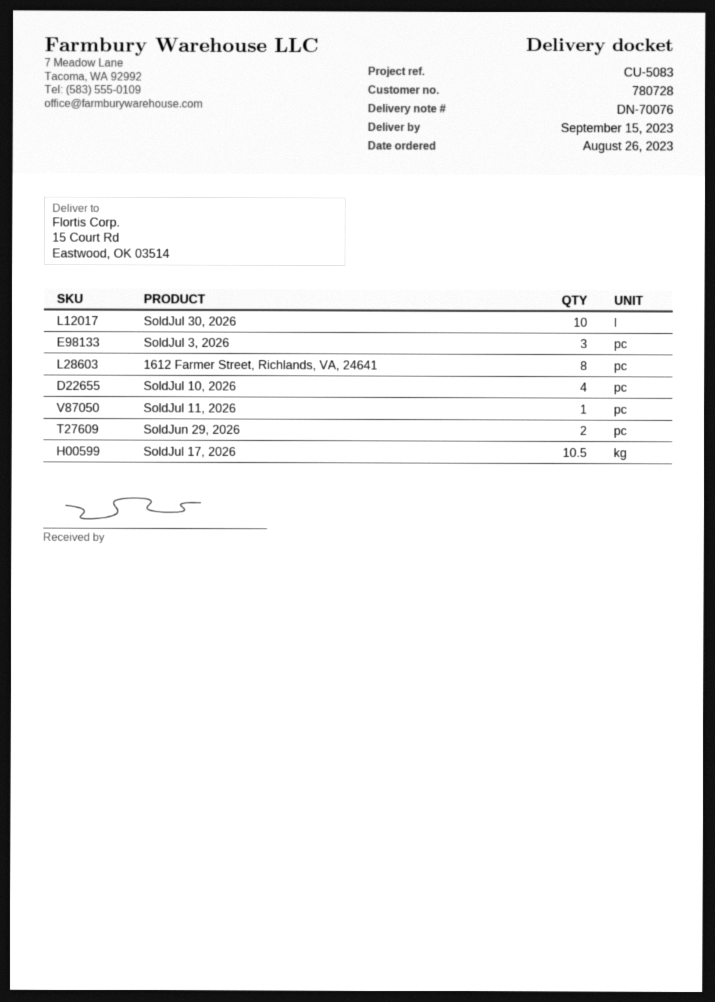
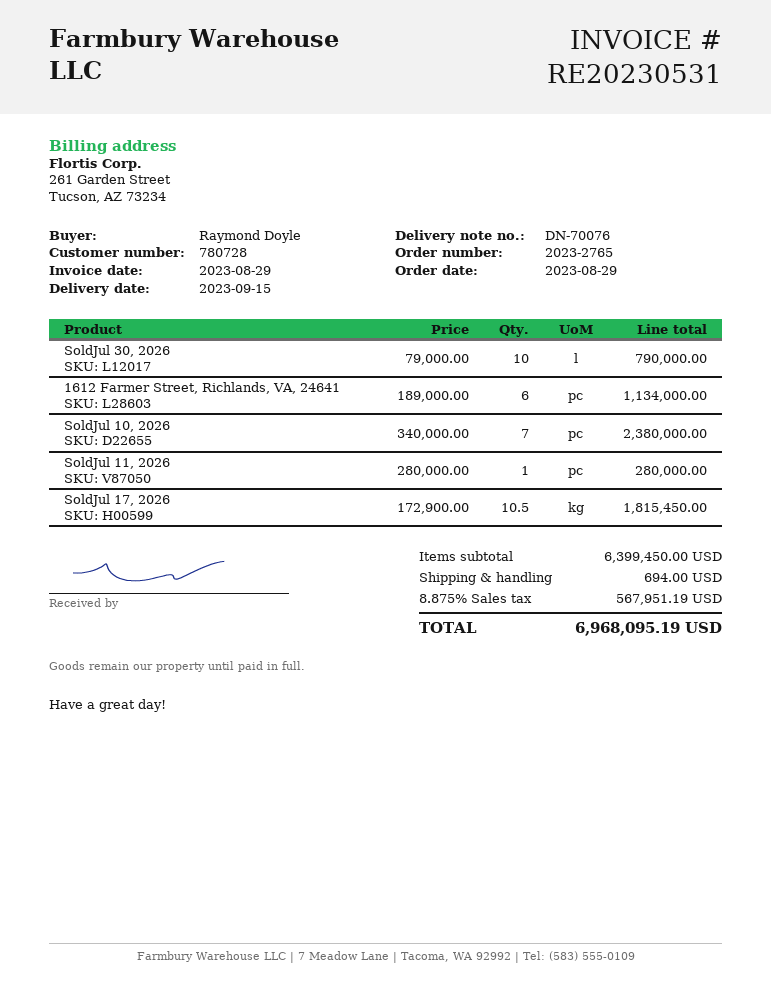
order date: 2023-08-26 -> 2023-08-29
SoldJul 3, 2026: 3 -> none
1612 Farmer Street, Richlands, VA, 24641: 8 -> 6
SoldJul 10, 2026: 4 -> 7
SoldJun 29, 2026: 2 -> none

